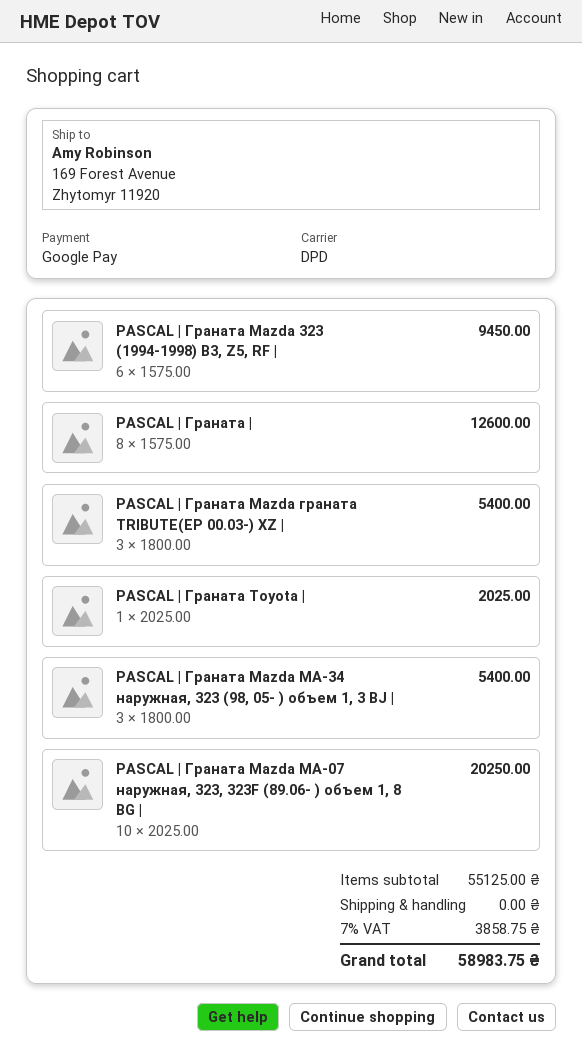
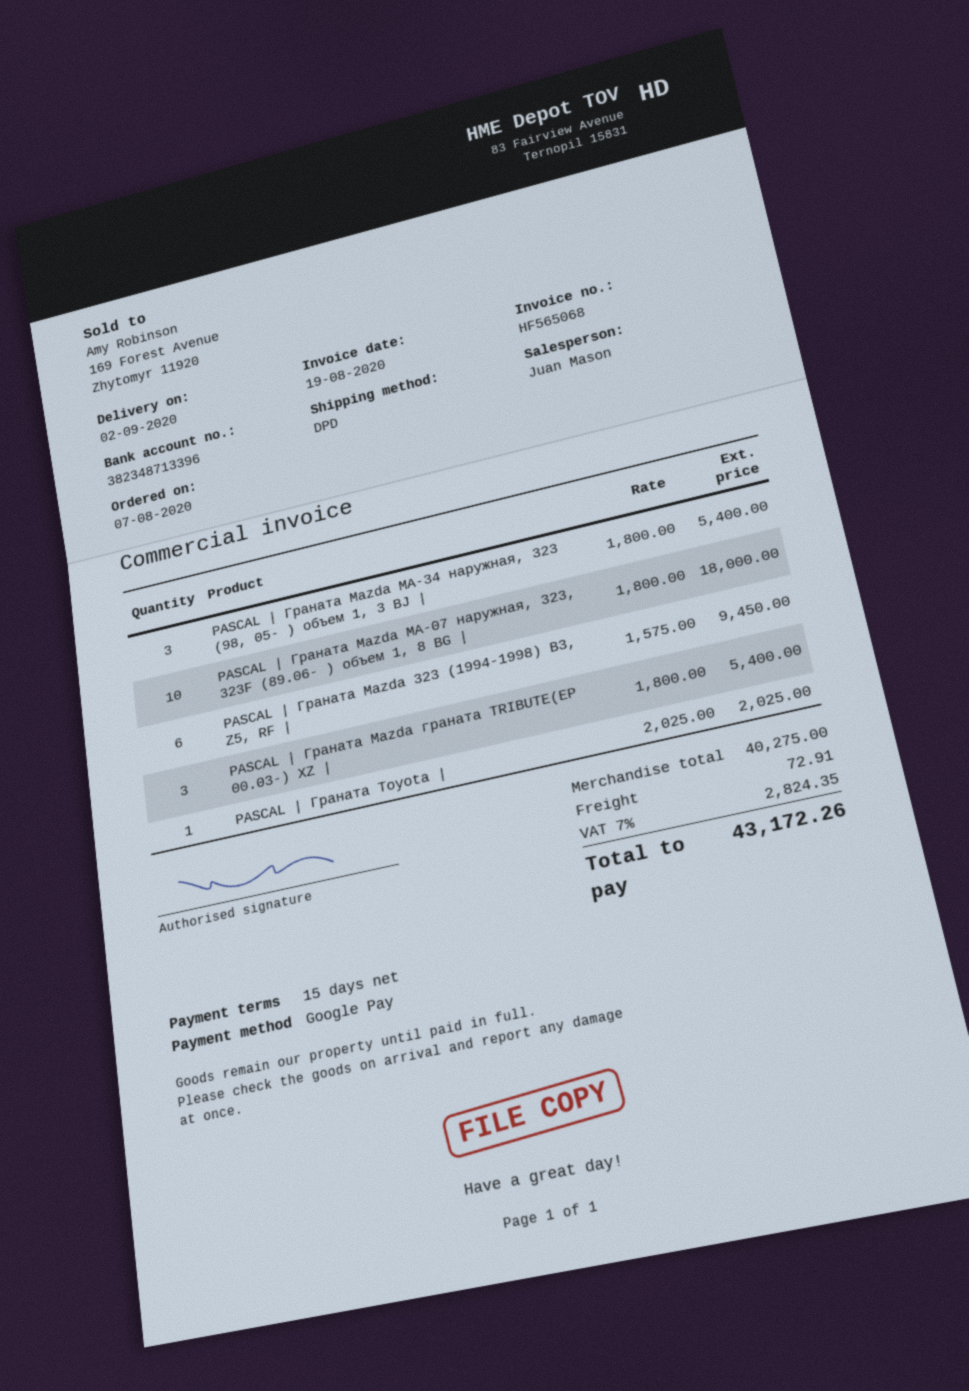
PASCAL | Граната |: 8 x 1575.00 = 12600.00 -> none
PASCAL | Граната Mazda MA-07 наружная, 323, 323F (89.06- ) объем 1, 8 BG |: 10 x 2025.00 = 20250.00 -> 10 x 1800.00 = 18000.00
subtotal: 55125.00 -> 40275.00
shipping: 0.00 -> 72.91
tax: 7% = 3858.75 -> 7% = 2824.35
total: 58983.75 -> 43172.26

